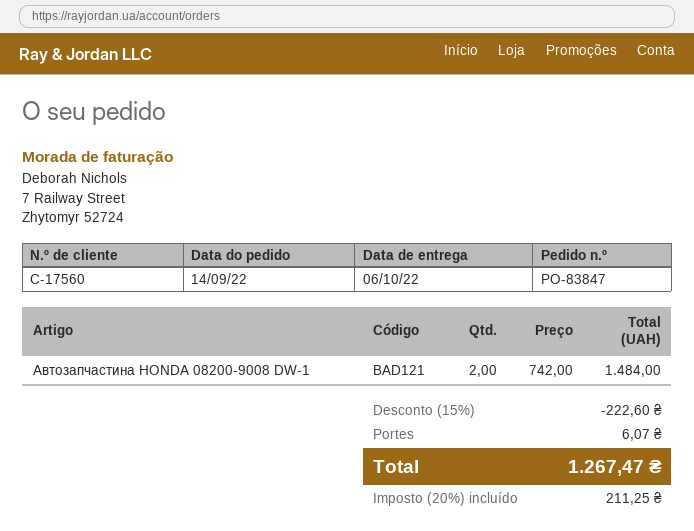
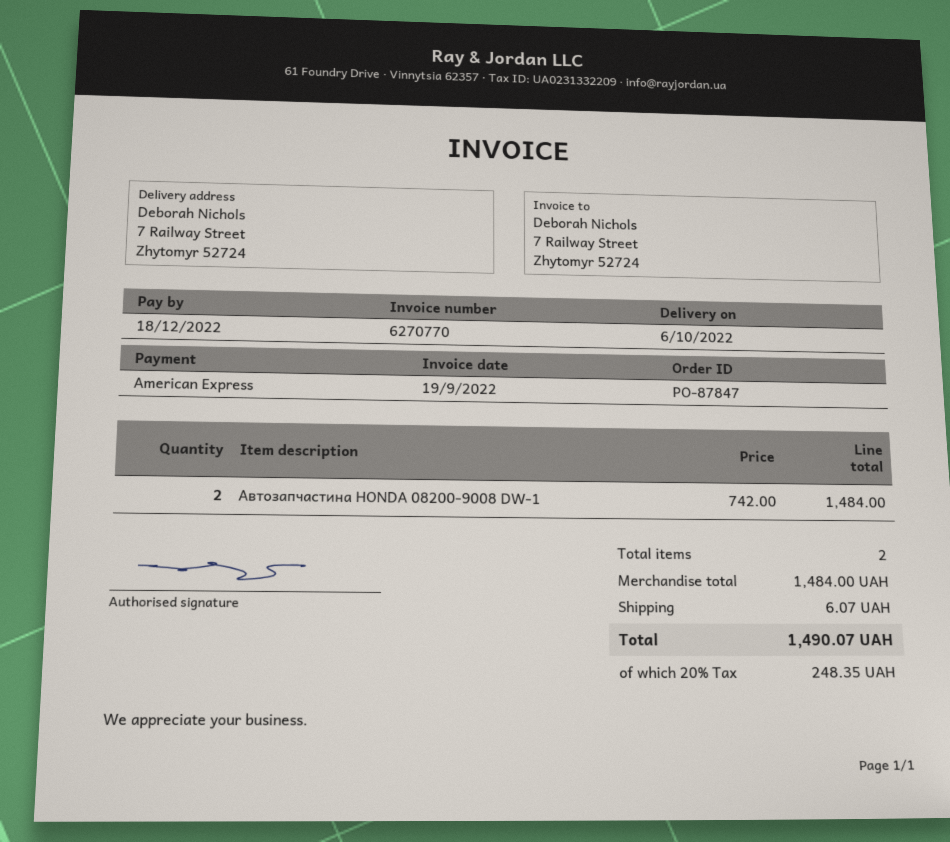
order number: PO-83847 -> PO-87847
discount: 15% = 222.60 -> none
tax: 20% = 211.25 -> 20% = 248.35
total: 1267.47 -> 1490.07

